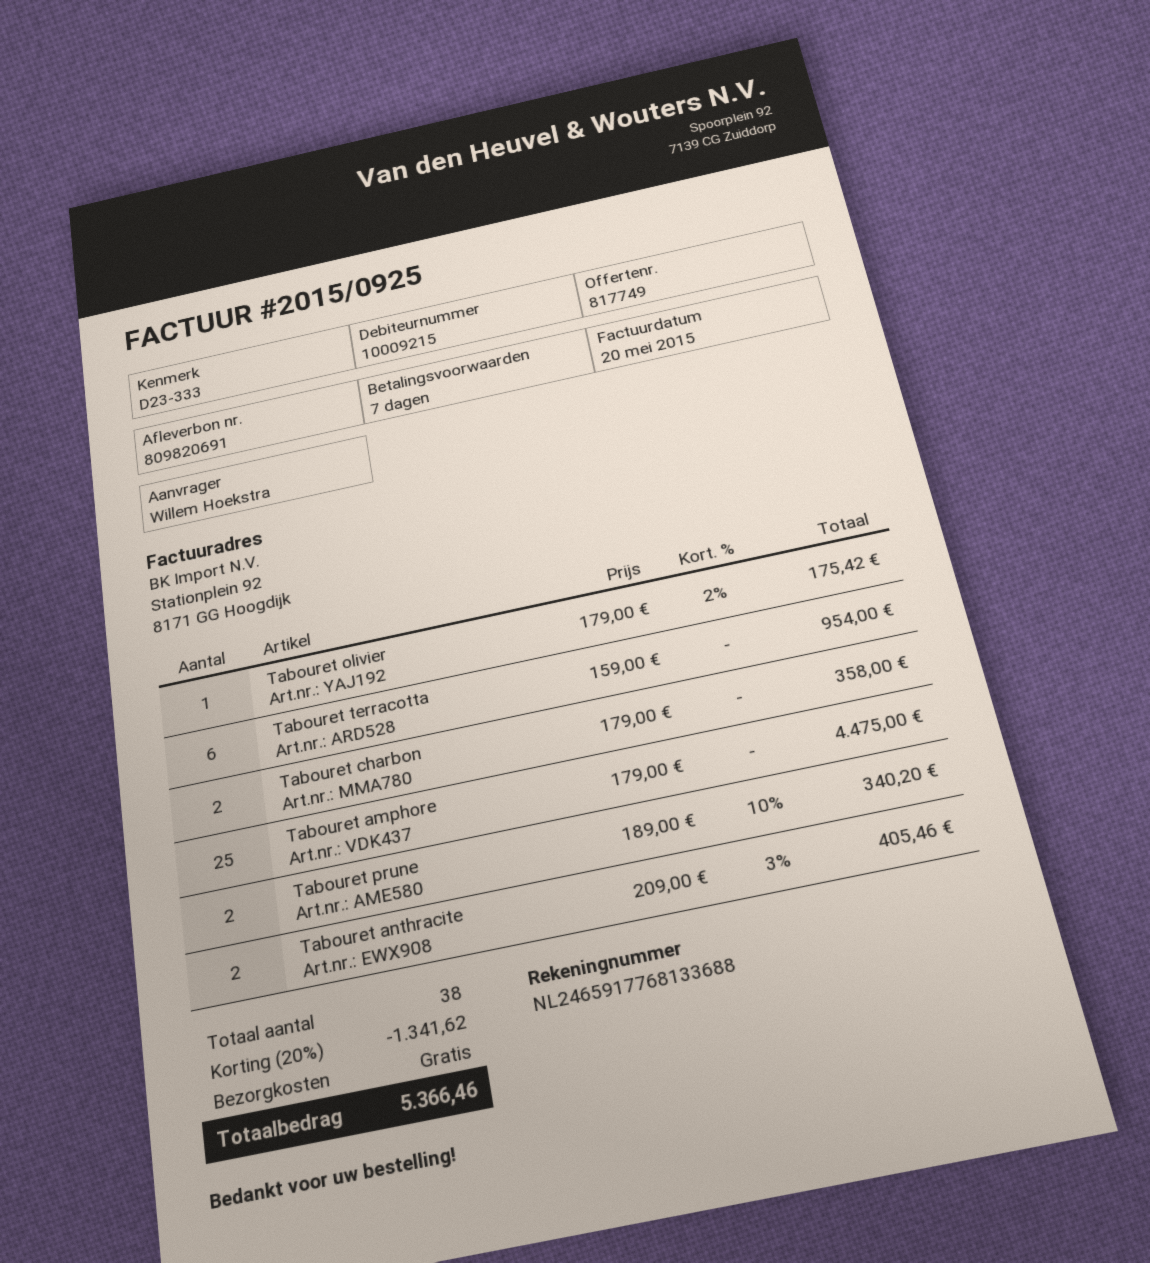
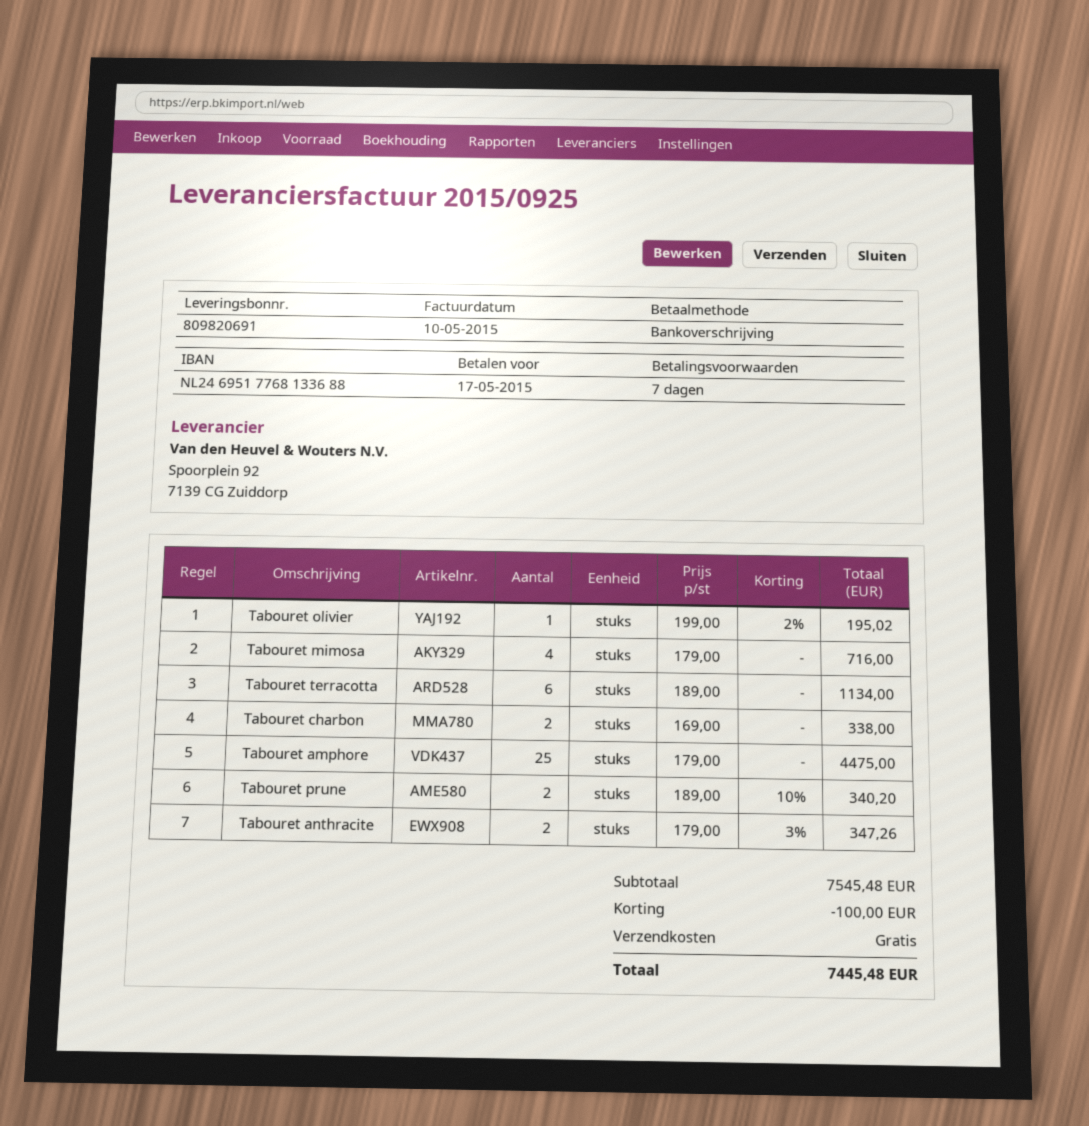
invoice date: 2015-05-20 -> 2015-05-10
bank account: NL2465917768133688 -> NL2469517768133688
Tabouret olivier: 1 x 179.00 - 2% = 175.42 -> 1 x 199.00 - 2% = 195.02
Tabouret terracotta: 6 x 159.00 = 954.00 -> 6 x 189.00 = 1134.00
Tabouret charbon: 2 x 179.00 = 358.00 -> 2 x 169.00 = 338.00
Tabouret anthracite: 2 x 209.00 - 3% = 405.46 -> 2 x 179.00 - 3% = 347.26
Tabouret mimosa: none -> 4 x 179.00 = 716.00
discount: 1341.62 -> 100.00
total: 5366.46 -> 7445.48

